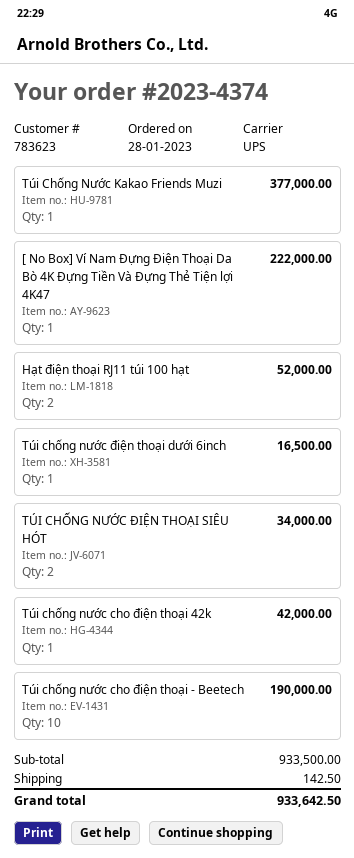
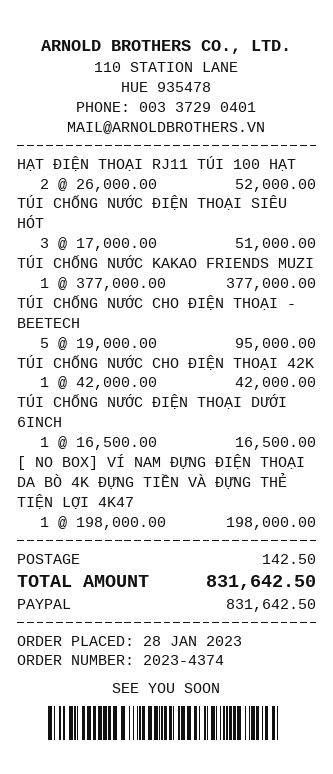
[ No Box] Ví Nam Đựng Điện Thoại Da Bò 4K Đựng Tiền Và Đựng Thẻ Tiện lợi 4K47: 1 for 222000.00 -> 1 for 198000.00
TÚI CHỐNG NƯỚC ĐIỆN THOẠI SIÊU HÓT: 2 for 34000.00 -> 3 for 51000.00
Túi chống nước cho điện thoại - Beetech: 10 for 190000.00 -> 5 for 95000.00
total: 933642.50 -> 831642.50

